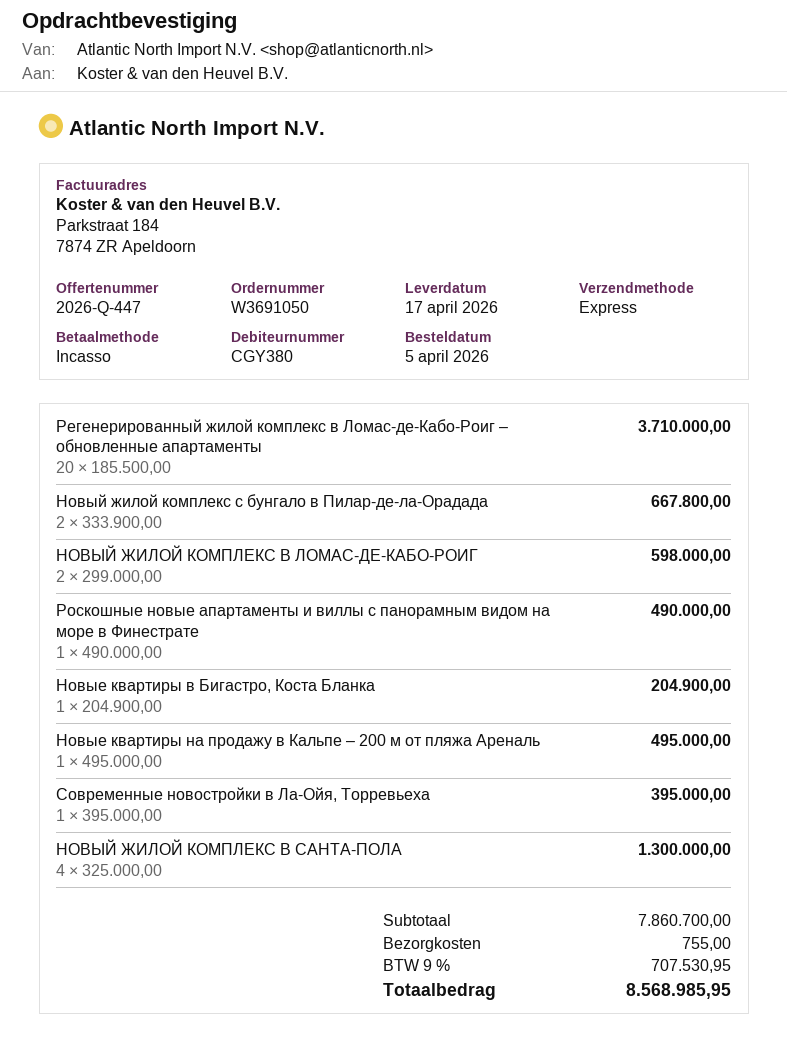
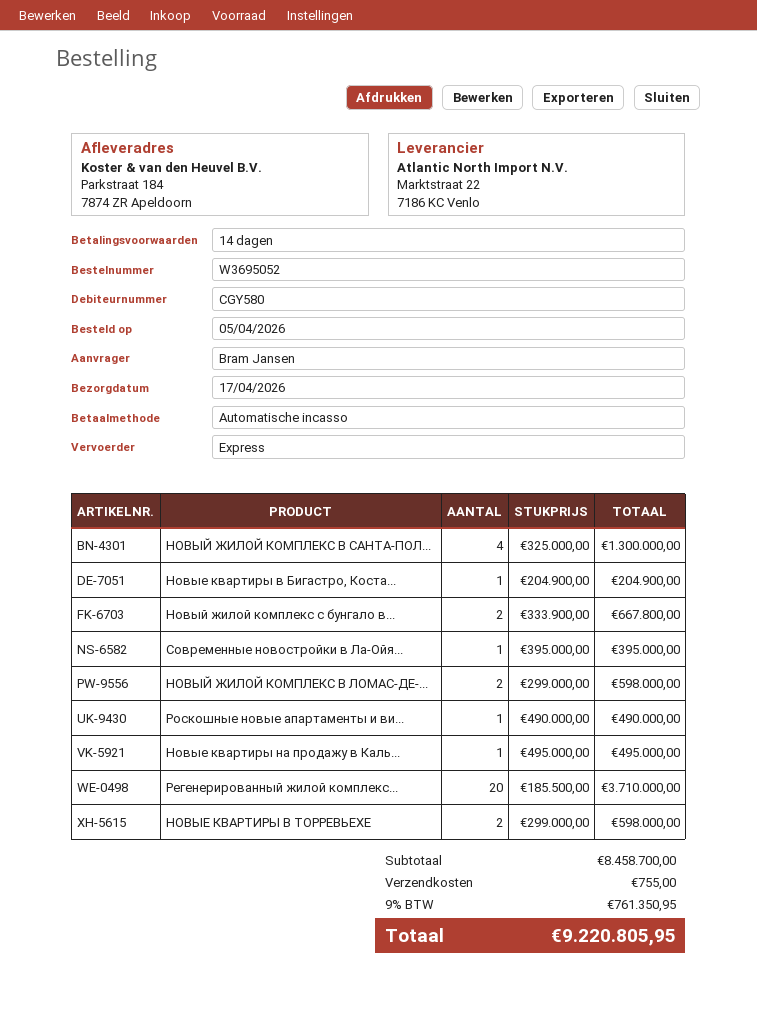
order number: W3691050 -> W3695052
customer number: CGY380 -> CGY580
НОВЫЕ КВАРТИРЫ В ТОРРЕВЬЕХЕ: none -> 2 x 299000.00 = 598000.00
subtotal: 7860700.00 -> 8458700.00
tax: 9% = 707530.95 -> 9% = 761350.95
total: 8568985.95 -> 9220805.95

